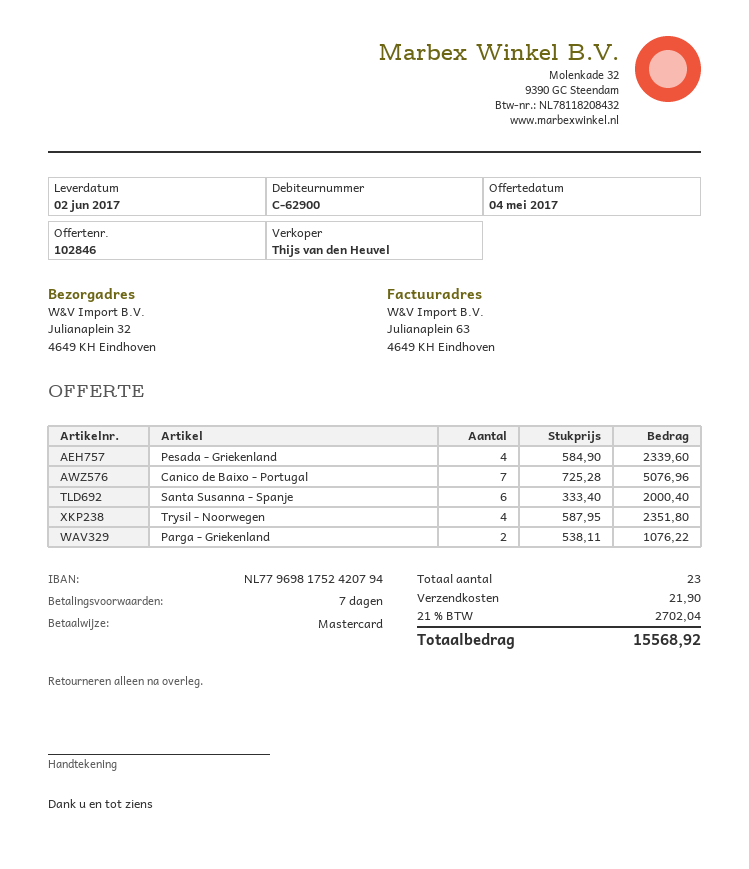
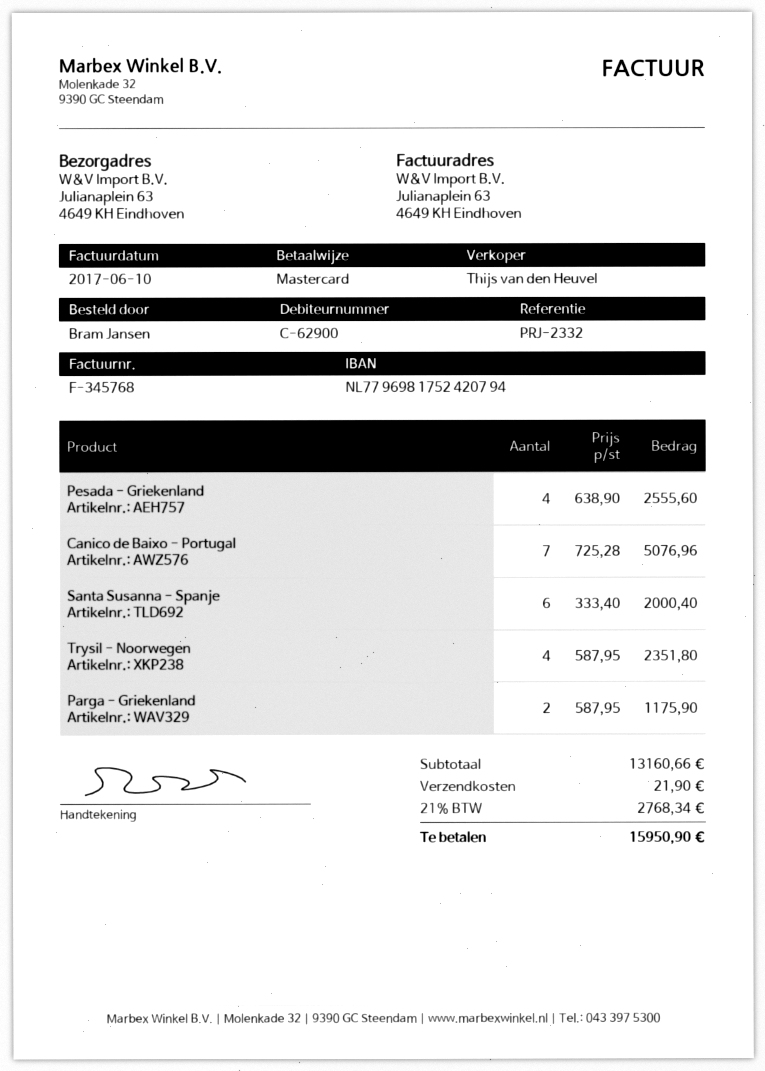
ship to: Julianaplein 32, 4649 KH Eindhoven -> Julianaplein 63, 4649 KH Eindhoven
Pesada - Griekenland: 4 x 584.90 = 2339.60 -> 4 x 638.90 = 2555.60
Parga - Griekenland: 2 x 538.11 = 1076.22 -> 2 x 587.95 = 1175.90
tax: 21% = 2702.04 -> 21% = 2768.34
total: 15568.92 -> 15950.90

